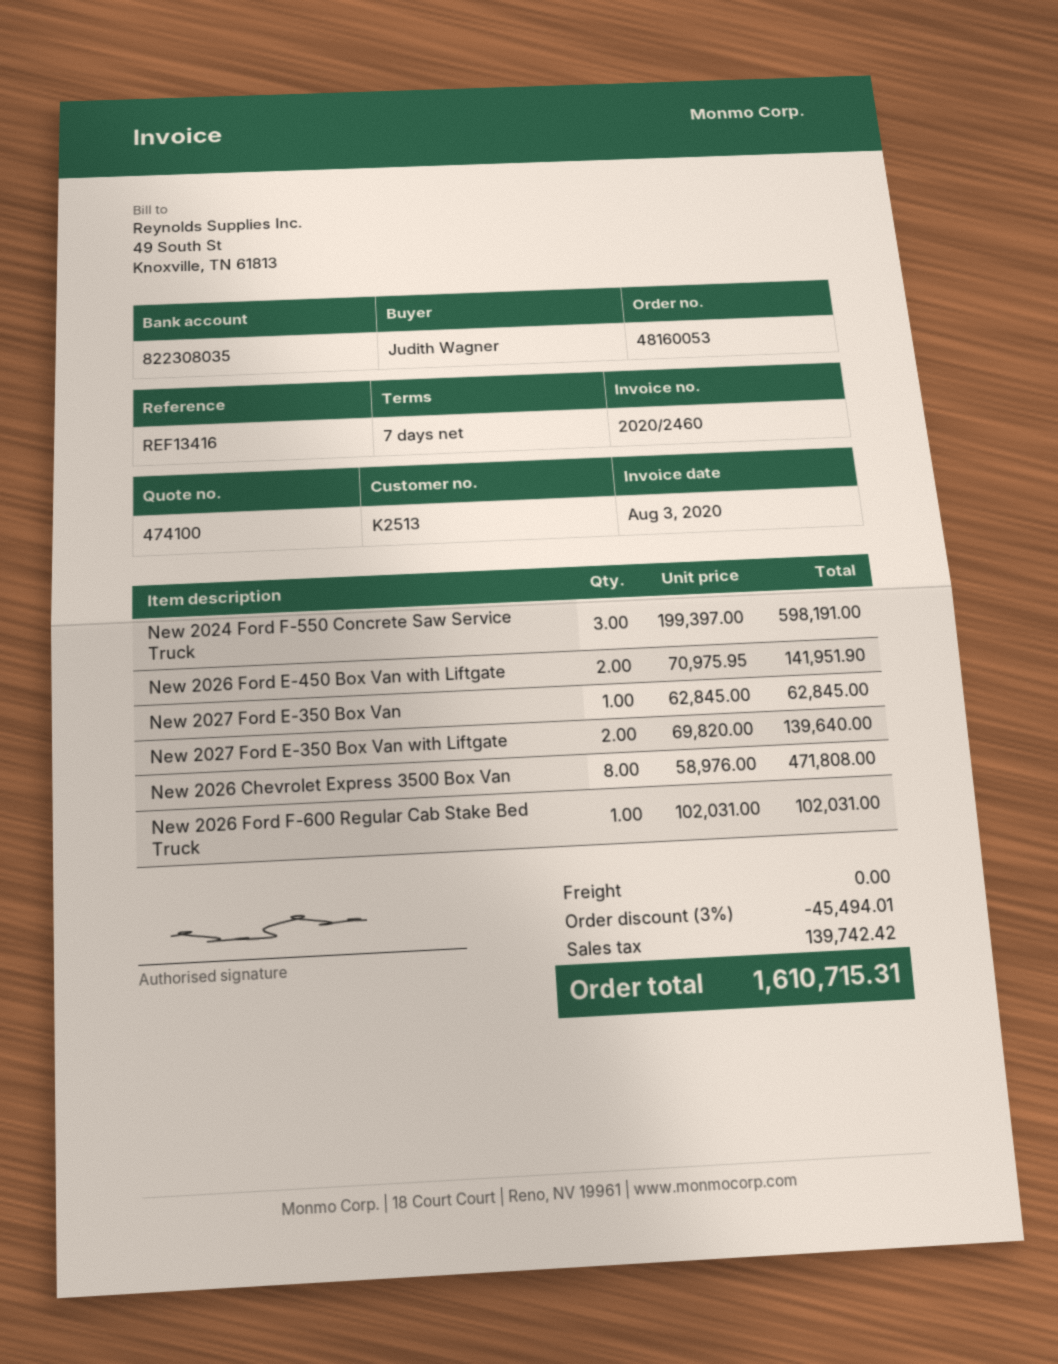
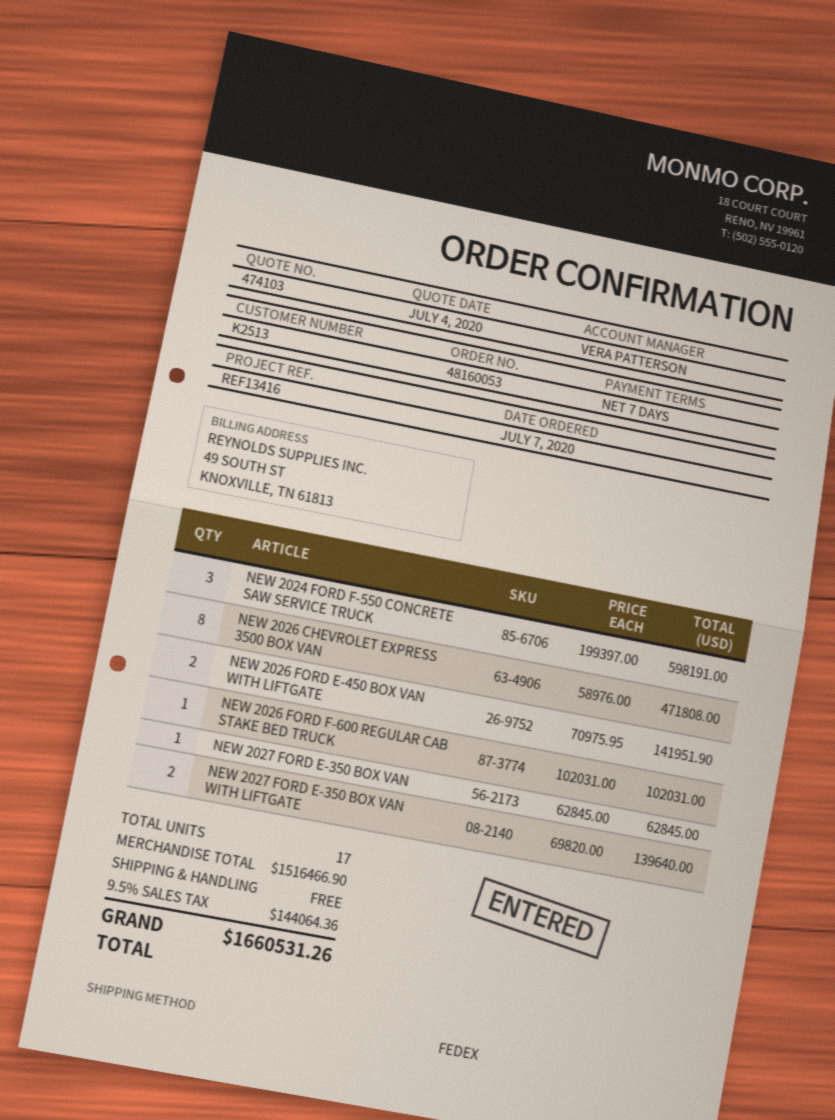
quote number: 474100 -> 474103
discount: 3% = 45494.01 -> none
tax: 139742.42 -> 144064.36
total: 1610715.31 -> 1660531.26

